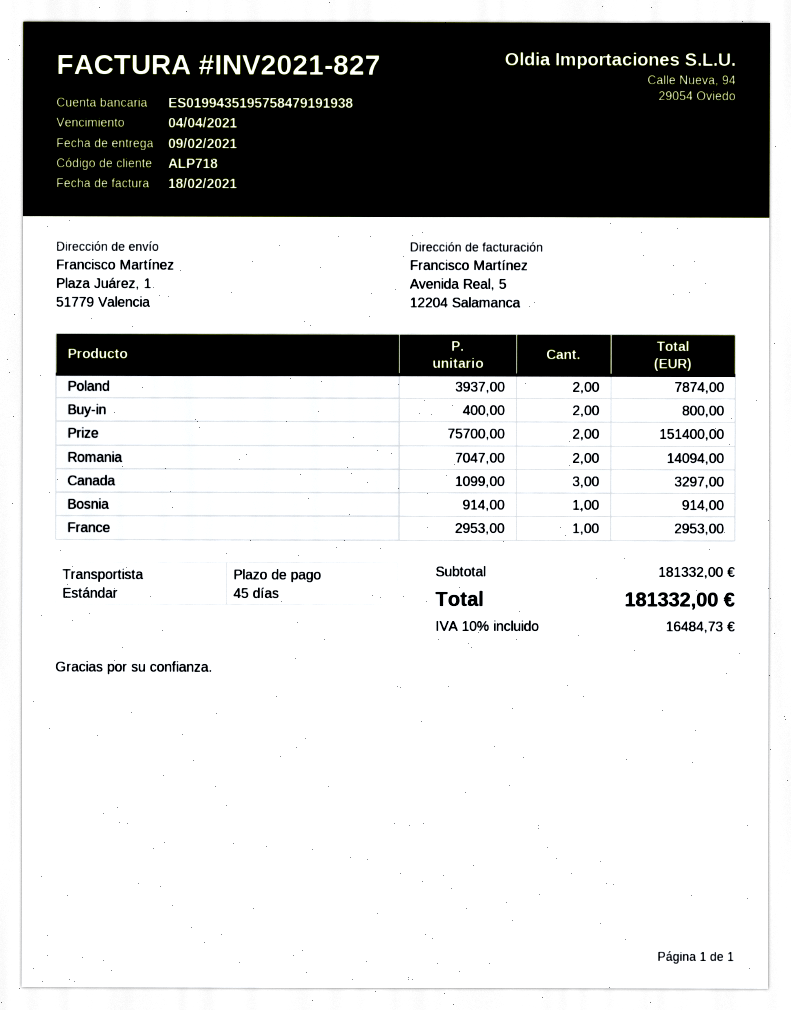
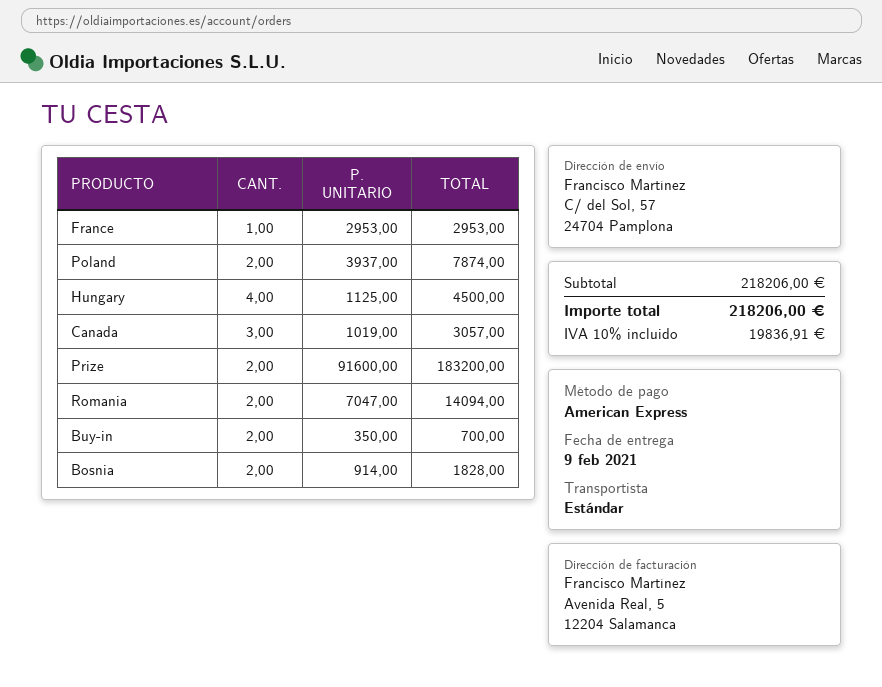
ship to: Plaza Juárez, 1, 51779 Valencia -> C/ del Sol, 57, 24704 Pamplona
Buy-in: 2 x 400.00 = 800.00 -> 2 x 350.00 = 700.00
Prize: 2 x 75700.00 = 151400.00 -> 2 x 91600.00 = 183200.00
Canada: 3 x 1099.00 = 3297.00 -> 3 x 1019.00 = 3057.00
Bosnia: 1 x 914.00 = 914.00 -> 2 x 914.00 = 1828.00
Hungary: none -> 4 x 1125.00 = 4500.00
subtotal: 181332.00 -> 218206.00
tax: 10% = 16484.73 -> 10% = 19836.91
total: 181332.00 -> 218206.00

